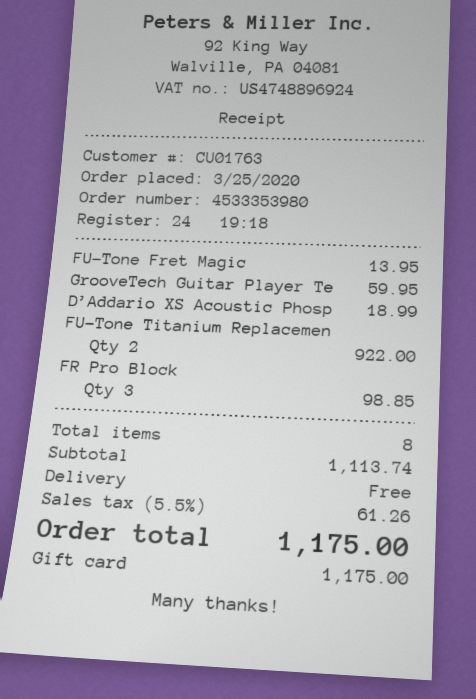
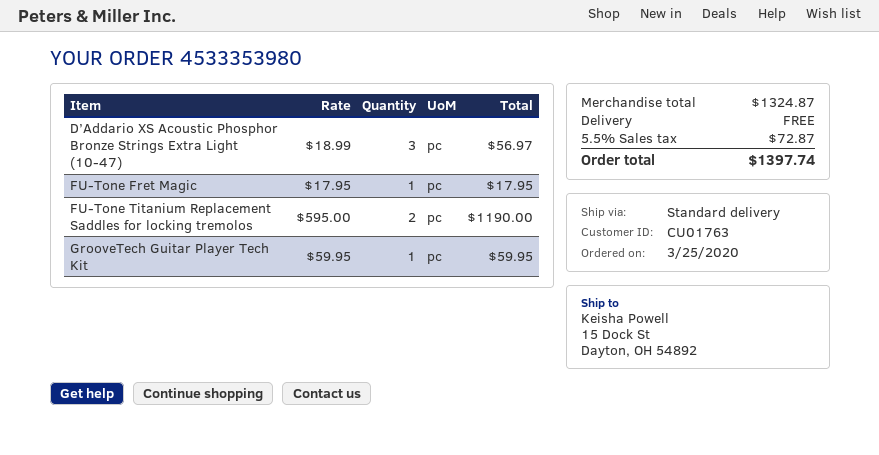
FU-Tone Fret Magic: 1 for 13.95 -> 1 for 17.95
D’Addario XS Acoustic Phosp: 1 for 18.99 -> 3 for 56.97
FU-Tone Titanium Replacemen: 2 for 922.00 -> 2 for 1190.00
FR Pro Block: 3 for 98.85 -> none
subtotal: 1113.74 -> 1324.87
tax: 5.5% = 61.26 -> 5.5% = 72.87
total: 1175.00 -> 1397.74

